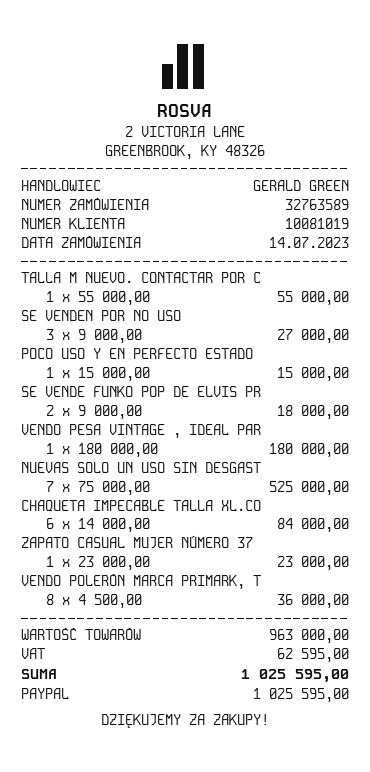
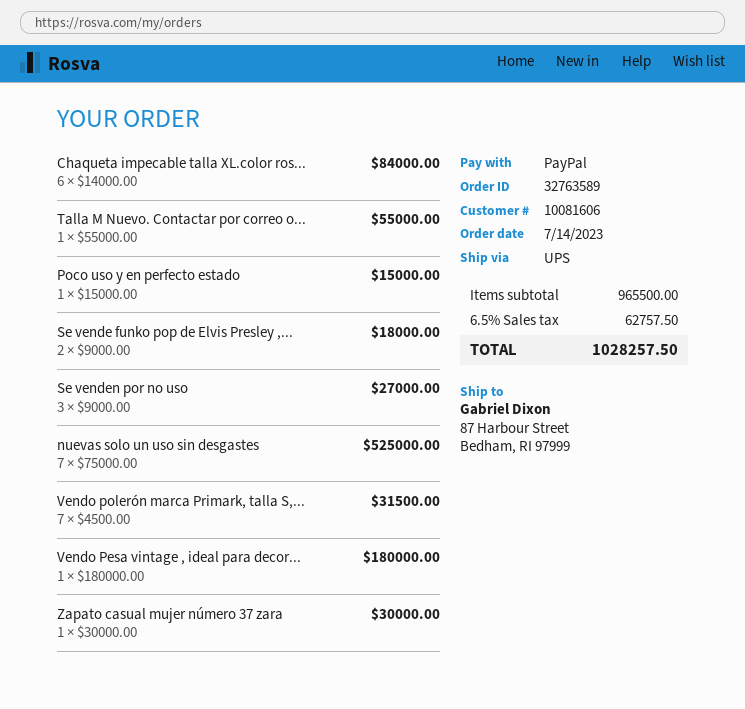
customer number: 10081019 -> 10081606
ZAPATO CASUAL MUJER NÚMERO 37: 1 x 23000.00 = 23000.00 -> 1 x 30000.00 = 30000.00
VENDO POLERÓN MARCA PRIMARK, T: 8 x 4500.00 = 36000.00 -> 7 x 4500.00 = 31500.00
subtotal: 963000.00 -> 965500.00
tax: 62595.00 -> 62757.50
total: 1025595.00 -> 1028257.50

